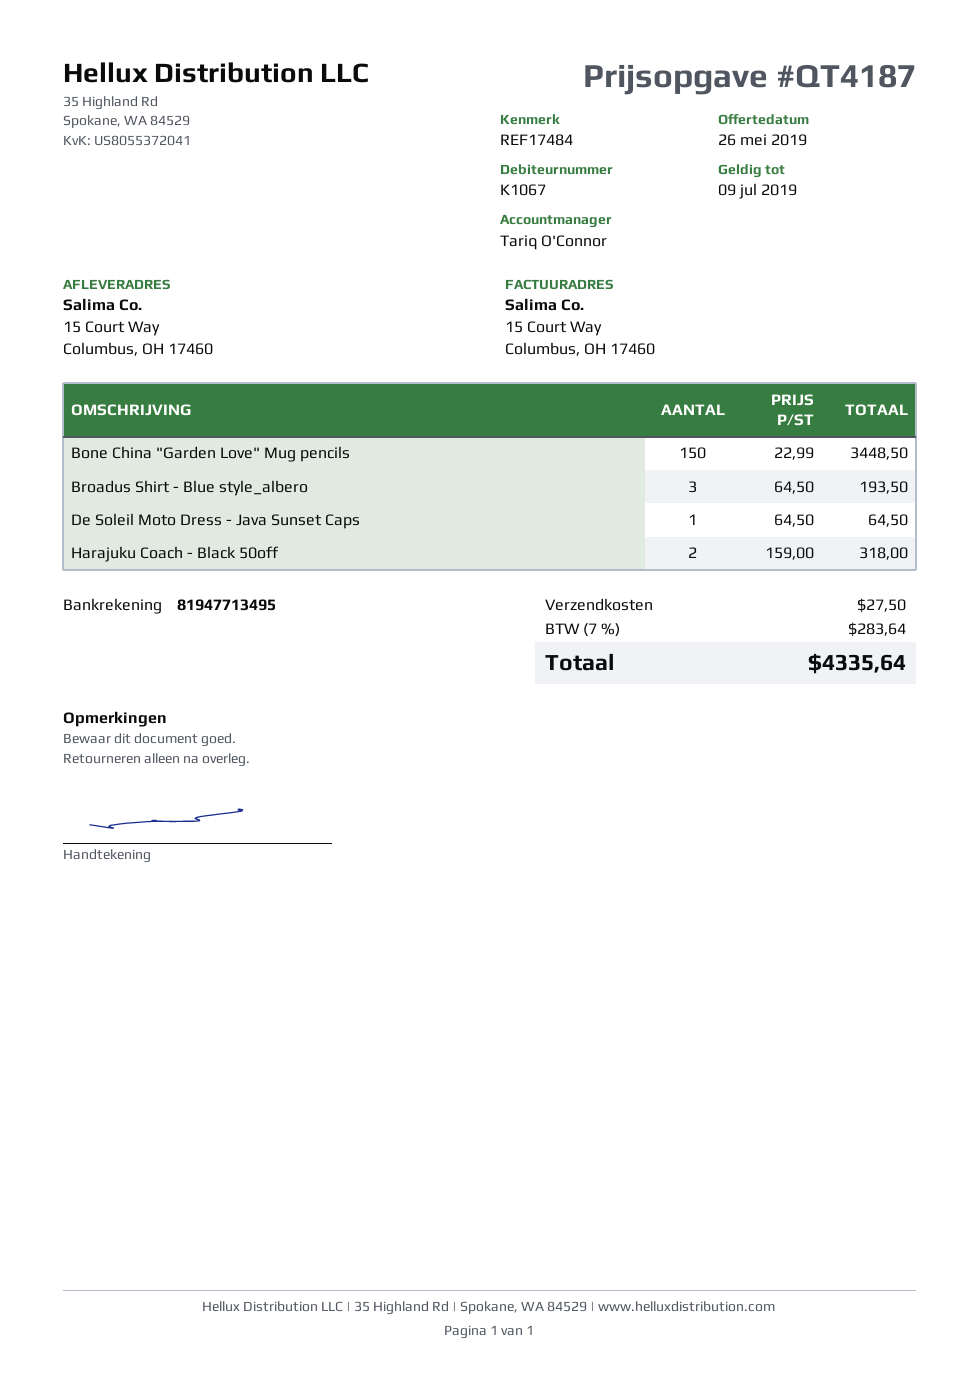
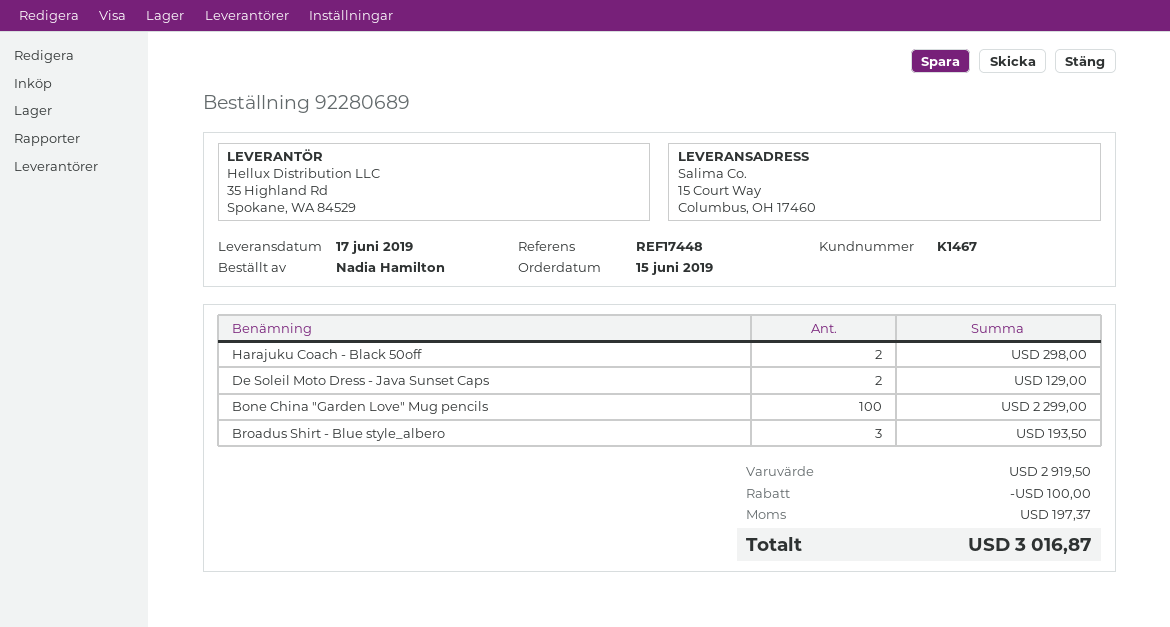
customer number: K1067 -> K1467
reference: REF17484 -> REF17448
Bone China "Garden Love" Mug pencils: 150 for 3448.50 -> 100 for 2299.00
De Soleil Moto Dress - Java Sunset Caps: 1 for 64.50 -> 2 for 129.00
Harajuku Coach - Black 50off: 2 for 318.00 -> 2 for 298.00
discount: none -> 100.00
shipping: 27.50 -> none
tax: 283.64 -> 197.37
total: 4335.64 -> 3016.87

